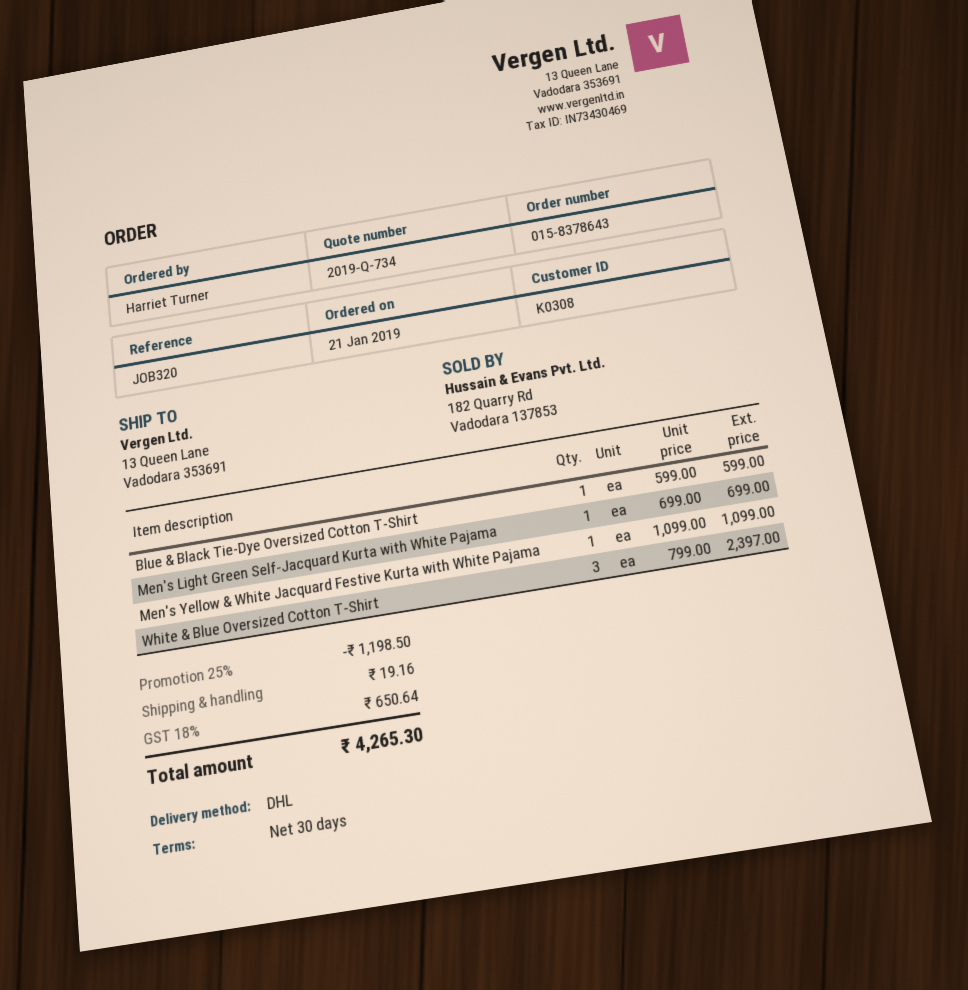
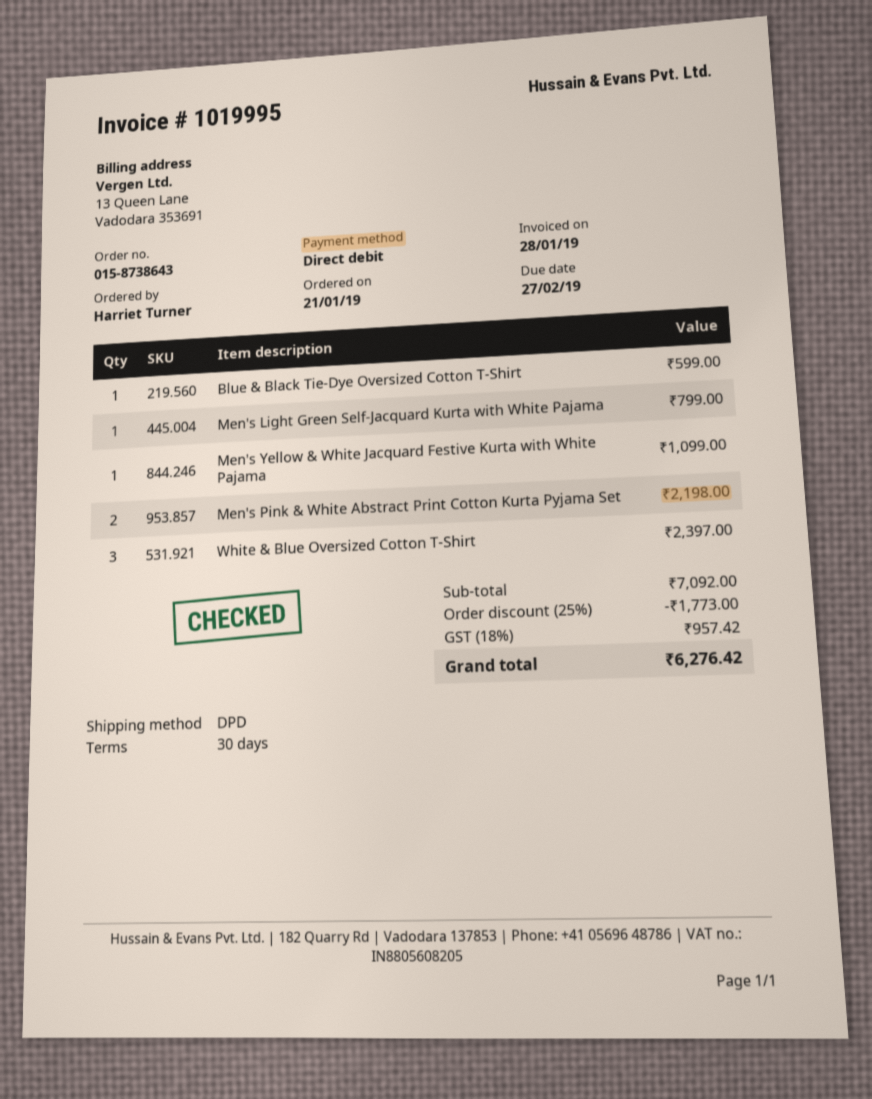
order number: 015-8378643 -> 015-8738643
shipping method: DHL -> DPD
Men's Light Green Self-Jacquard Kurta with White Pajama: 1 for 699.00 -> 1 for 799.00
Men's Pink & White Abstract Print Cotton Kurta Pyjama Set: none -> 2 for 2198.00
discount: 25% = 1198.50 -> 25% = 1773.00
shipping: 19.16 -> none
tax: 18% = 650.64 -> 18% = 957.42
total: 4265.30 -> 6276.42

